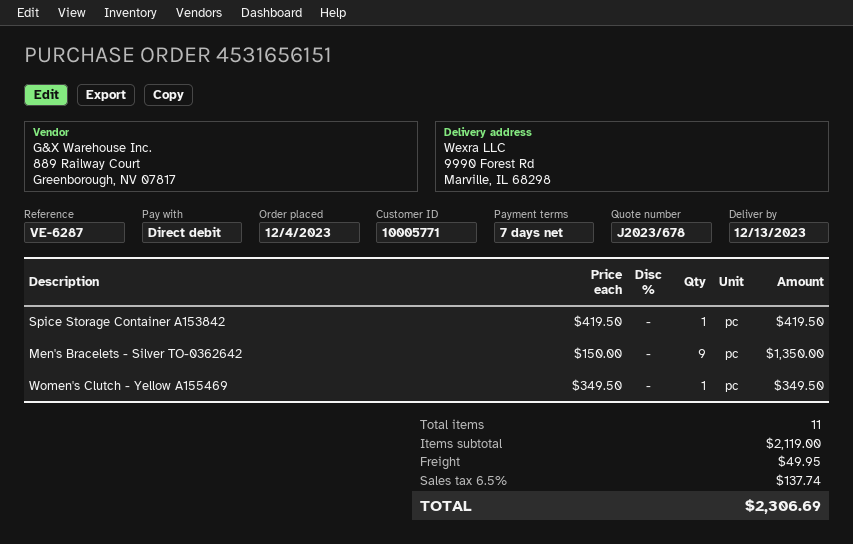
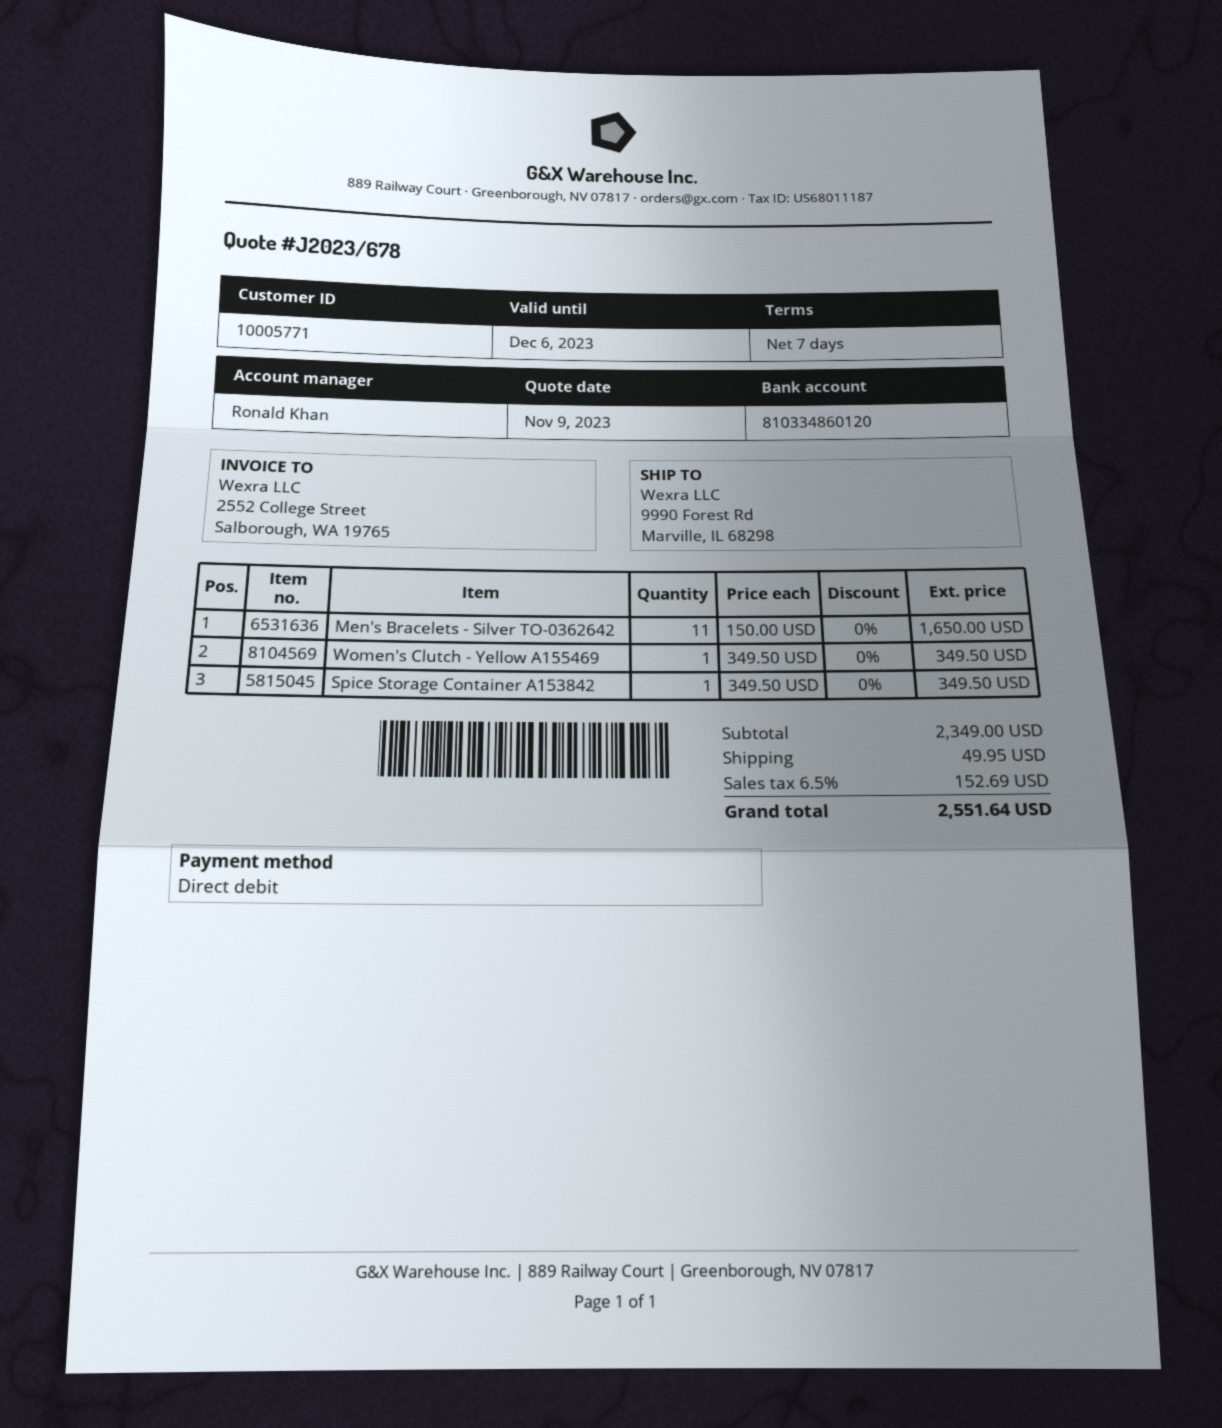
Spice Storage Container A153842: 1 x 419.50 = 419.50 -> 1 x 349.50 = 349.50
Men's Bracelets - Silver TO-0362642: 9 x 150.00 = 1350.00 -> 11 x 150.00 = 1650.00
subtotal: 2119.00 -> 2349.00
tax: 6.5% = 137.74 -> 6.5% = 152.69
total: 2306.69 -> 2551.64

